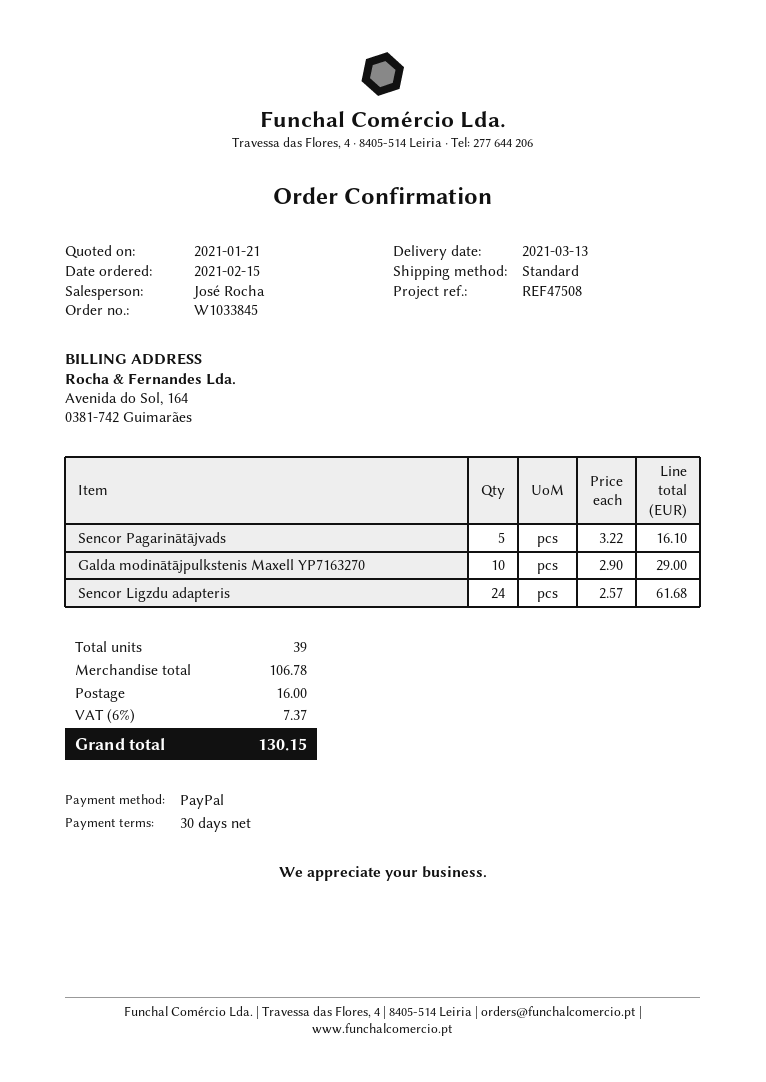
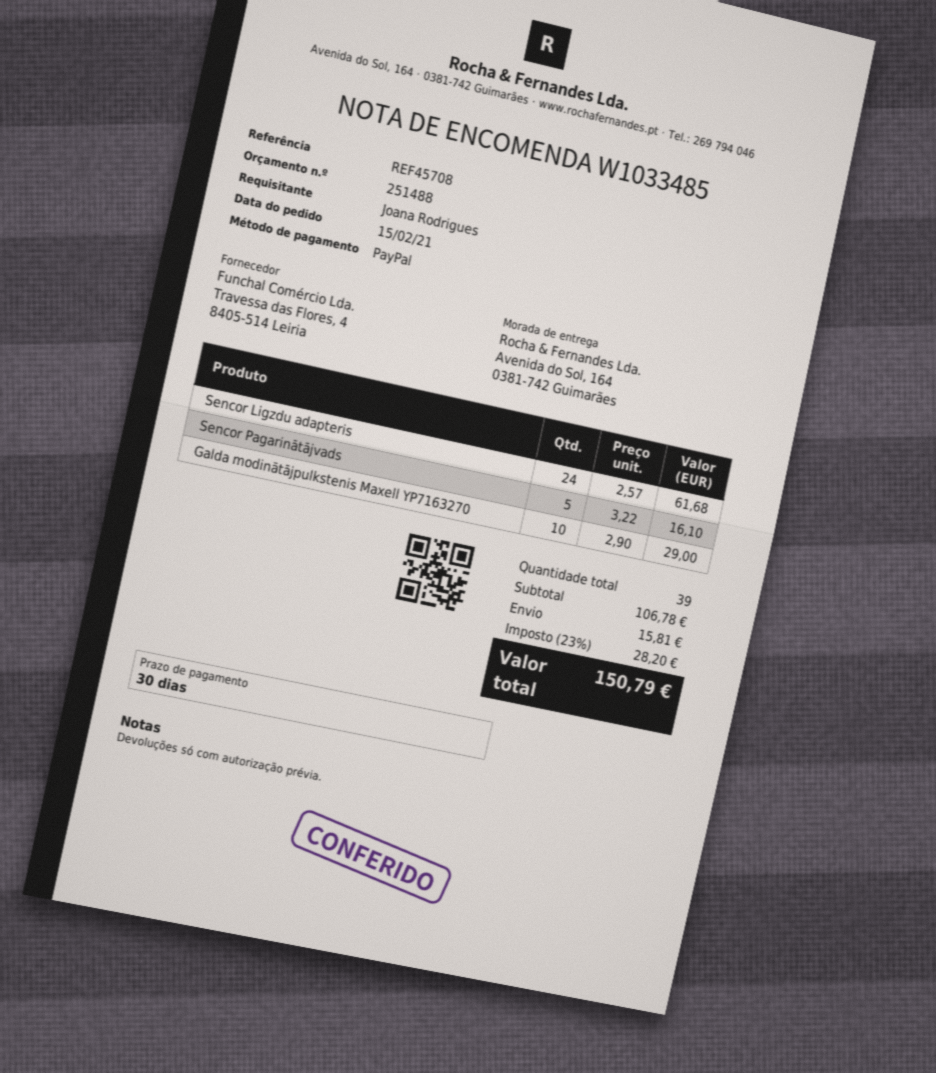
order number: W1033845 -> W1033485
reference: REF47508 -> REF45708
shipping: 16.00 -> 15.81
tax: 6% = 7.37 -> 23% = 28.20
total: 130.15 -> 150.79

